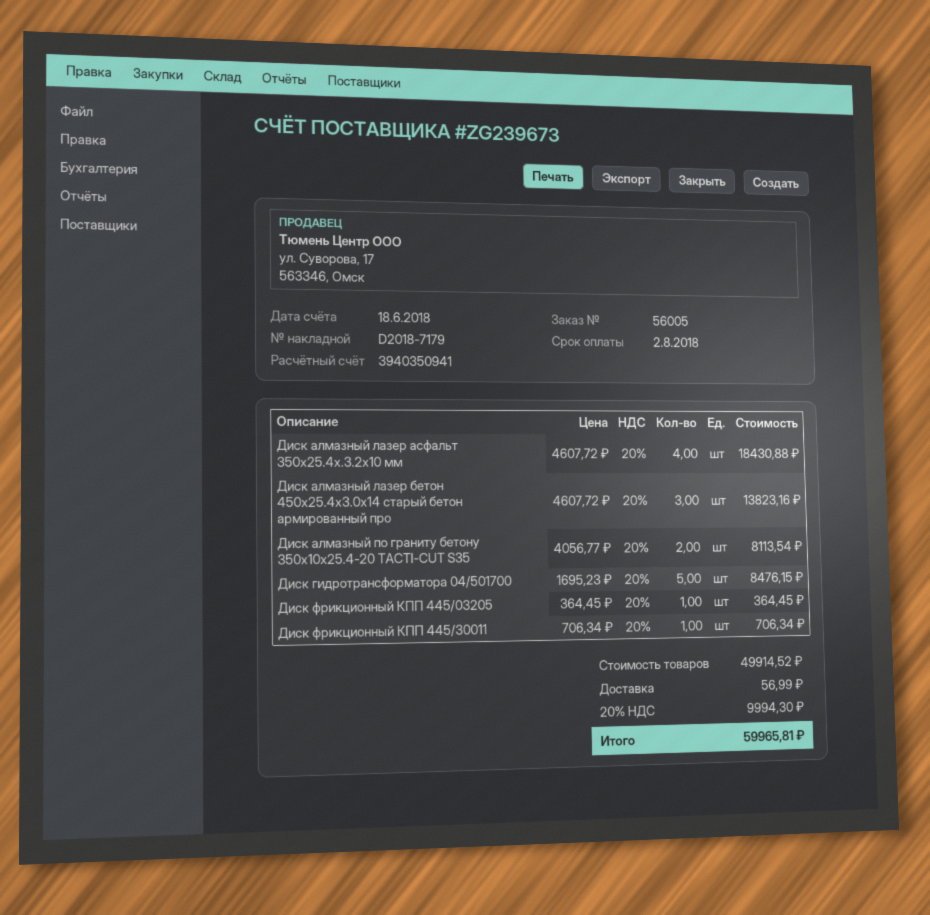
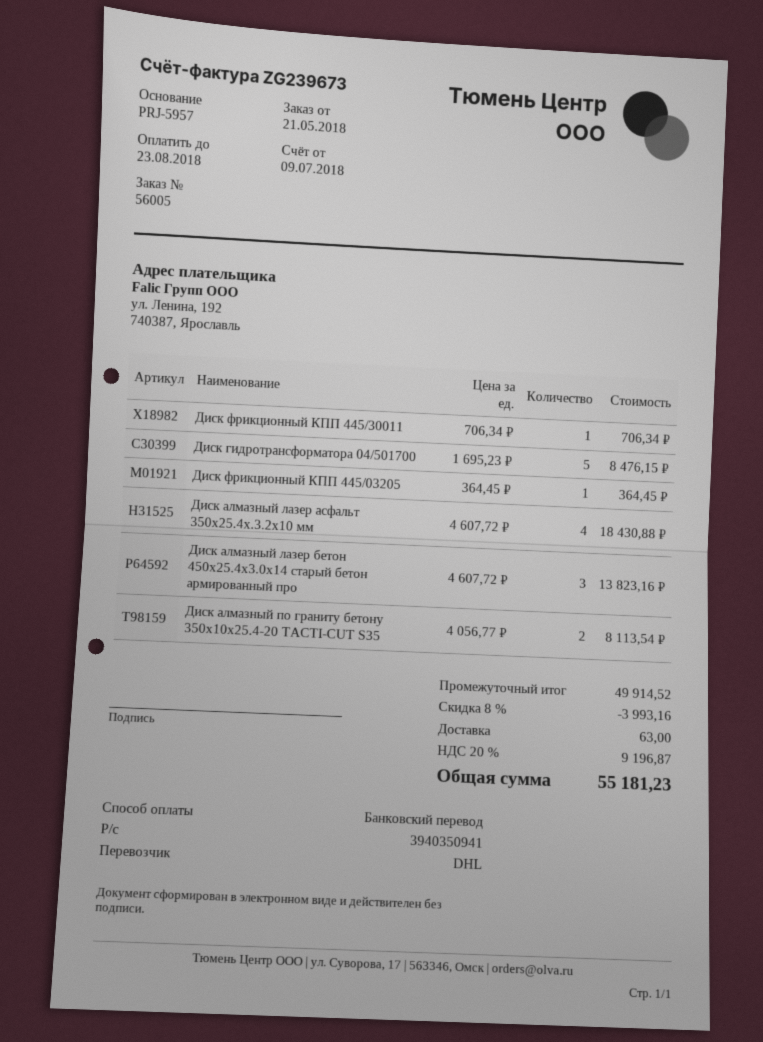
invoice date: 2018-06-18 -> 2018-07-09
due date: 2018-08-02 -> 2018-08-23
discount: none -> 8% = 3993.16
shipping: 56.99 -> 63.00
tax: 20% = 9994.30 -> 20% = 9196.87
total: 59965.81 -> 55181.23

